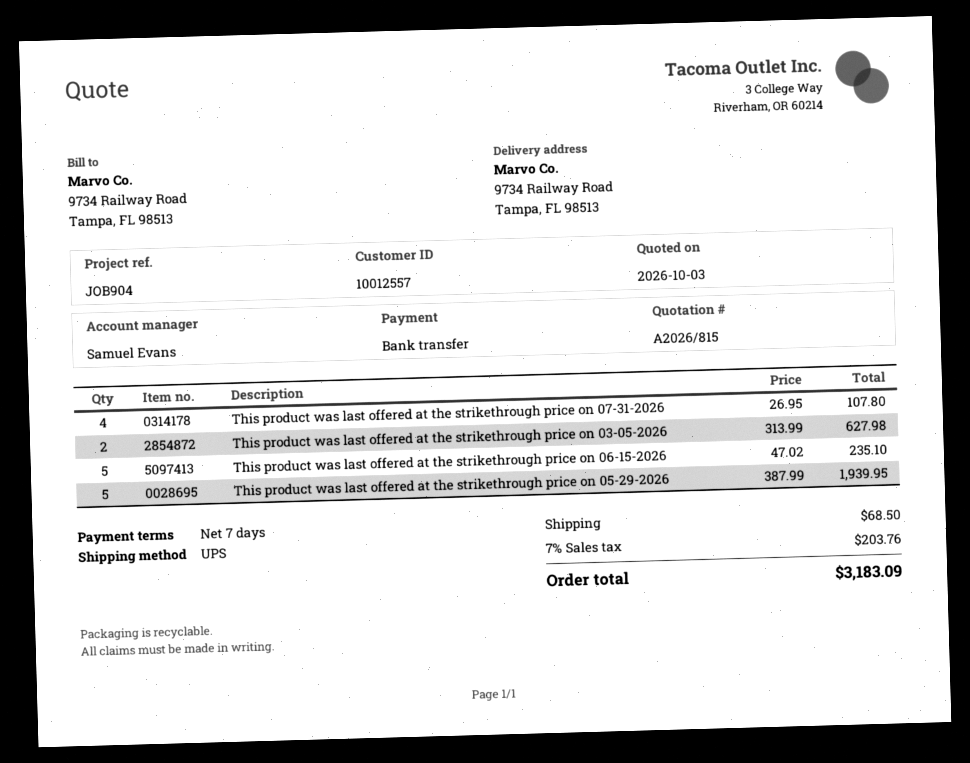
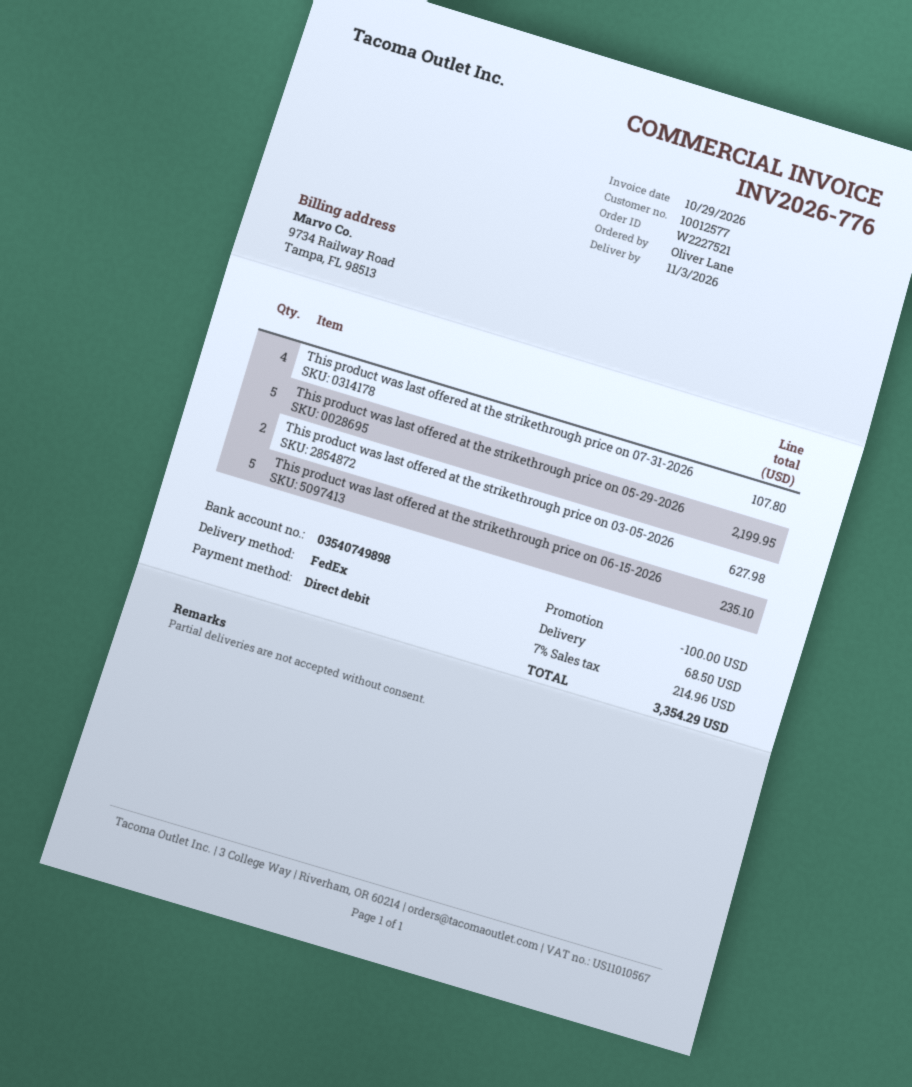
customer number: 10012557 -> 10012577
payment method: bank transfer -> direct debit
shipping method: UPS -> FedEx
This product was last offered at the strikethrough price on 05-29-2026: 5 for 1939.95 -> 5 for 2199.95
discount: none -> 100.00
tax: 7% = 203.76 -> 7% = 214.96
total: 3183.09 -> 3354.29

